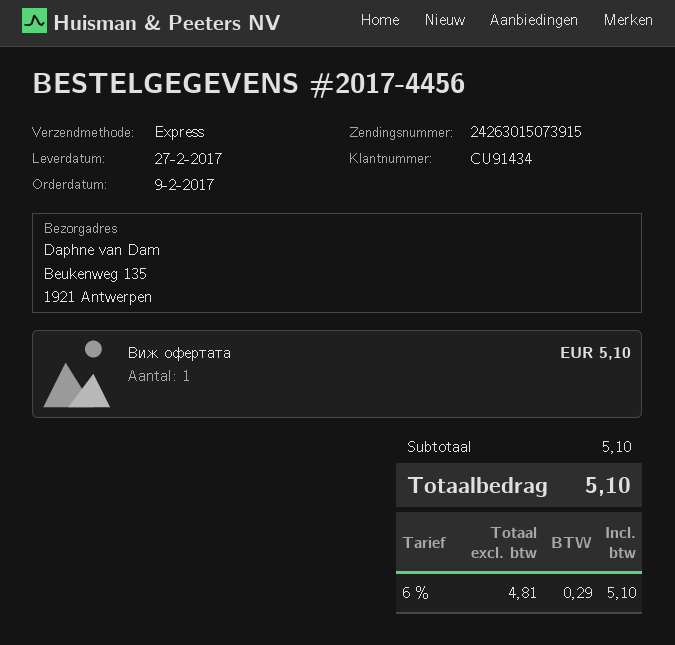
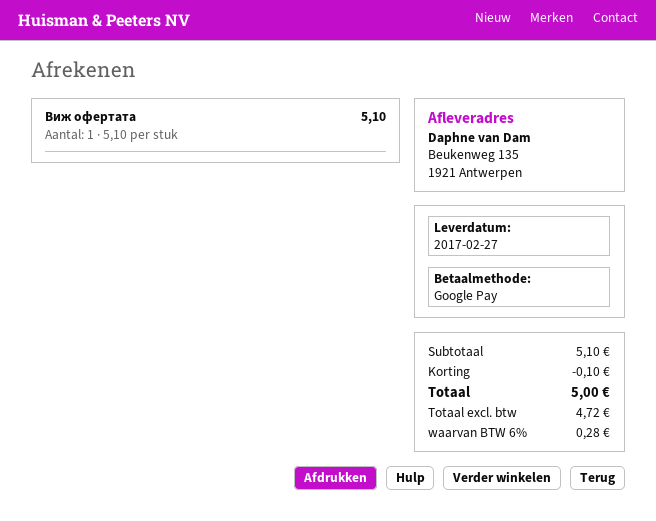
discount: none -> 0.10
net: 4.81 -> 4.72
tax: 6% = 0.29 -> 6% = 0.28
total: 5.10 -> 5.00

